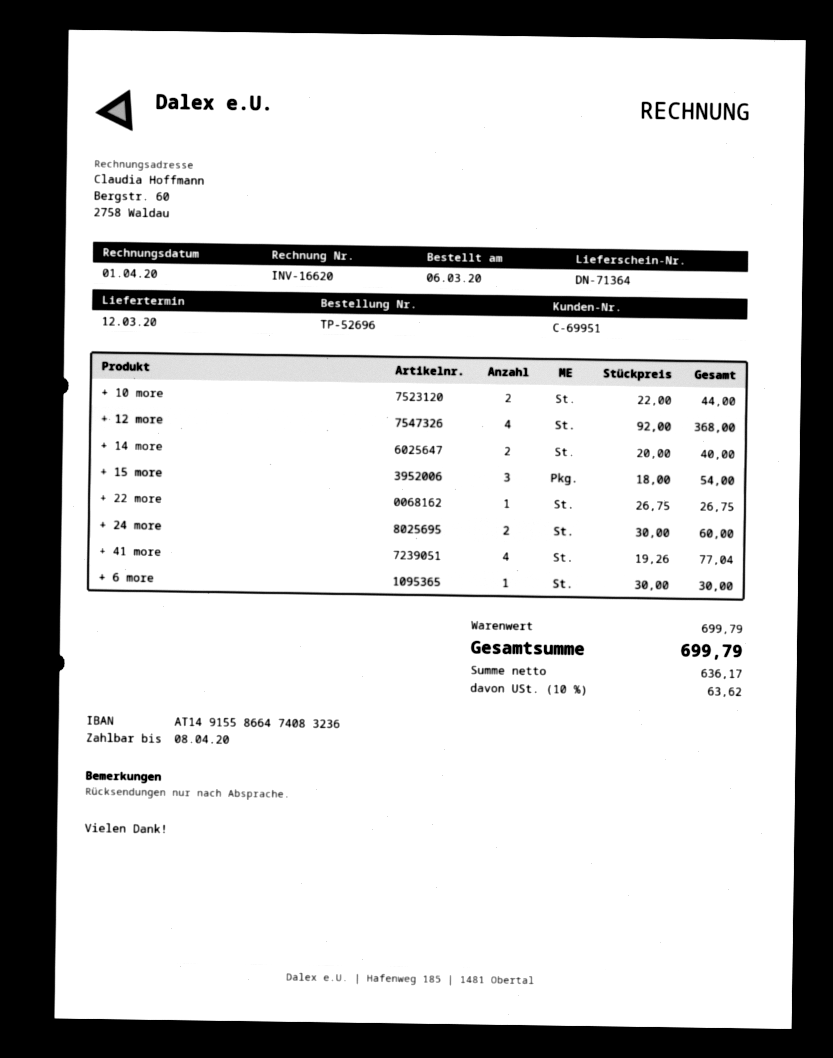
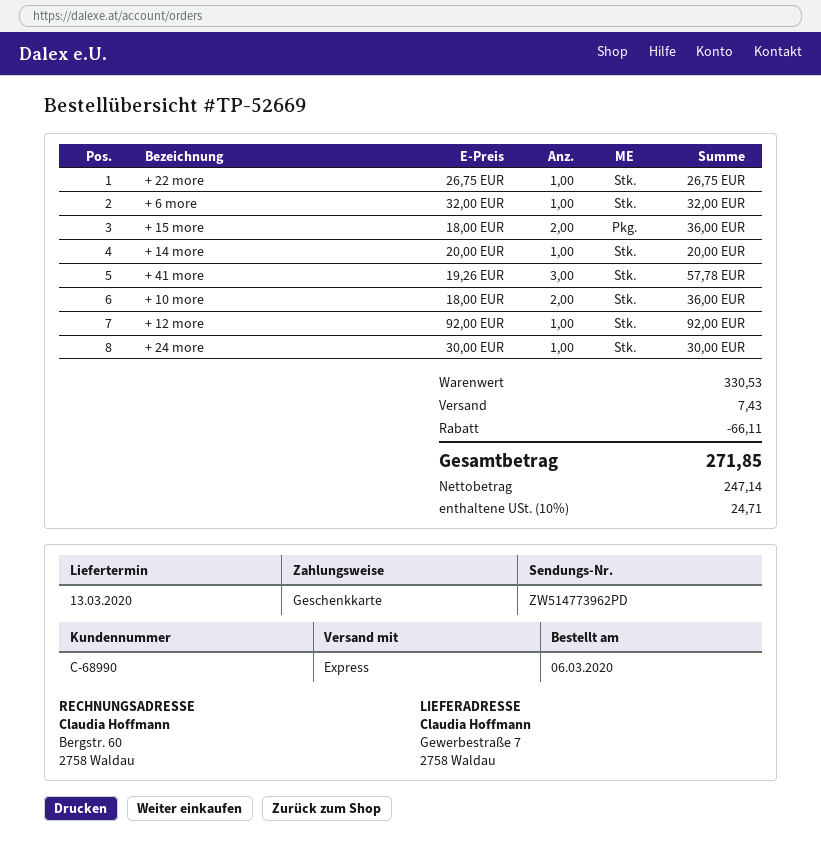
order number: TP-52696 -> TP-52669
delivery date: 2020-03-12 -> 2020-03-13
customer number: C-69951 -> C-68990
+ 10 more: 2 x 22.00 = 44.00 -> 2 x 18.00 = 36.00
+ 12 more: 4 x 92.00 = 368.00 -> 1 x 92.00 = 92.00
+ 14 more: 2 x 20.00 = 40.00 -> 1 x 20.00 = 20.00
+ 15 more: 3 x 18.00 = 54.00 -> 2 x 18.00 = 36.00
+ 24 more: 2 x 30.00 = 60.00 -> 1 x 30.00 = 30.00
+ 41 more: 4 x 19.26 = 77.04 -> 3 x 19.26 = 57.78
+ 6 more: 1 x 30.00 = 30.00 -> 1 x 32.00 = 32.00
subtotal: 699.79 -> 330.53
discount: none -> 66.11
shipping: none -> 7.43
net: 636.17 -> 247.14
tax: 10% = 63.62 -> 10% = 24.71
total: 699.79 -> 271.85

